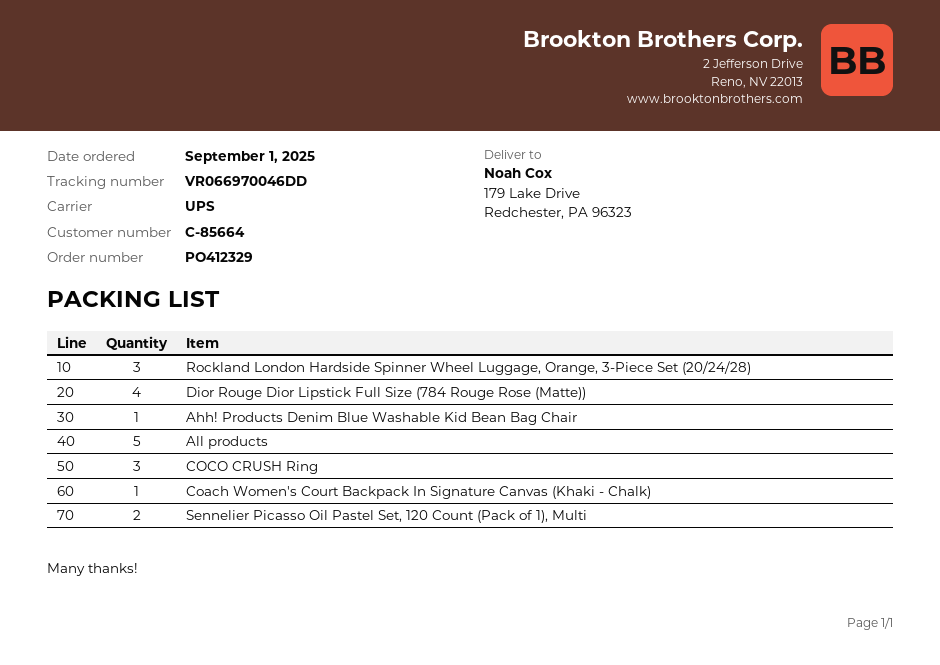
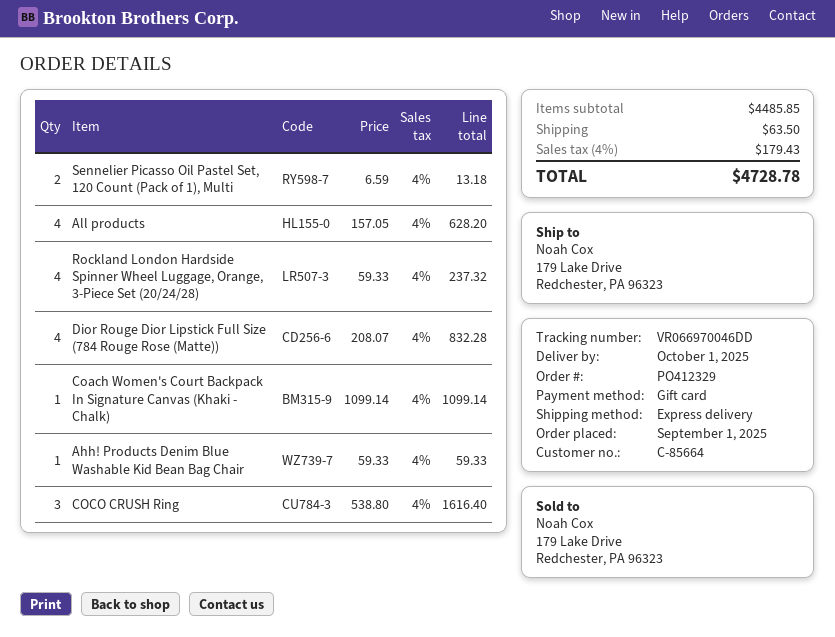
shipping method: UPS -> express
Rockland London Hardside Spinner Wheel Luggage, Orange, 3-Piece Set (20/24/28): 3 -> 4
All products: 5 -> 4

